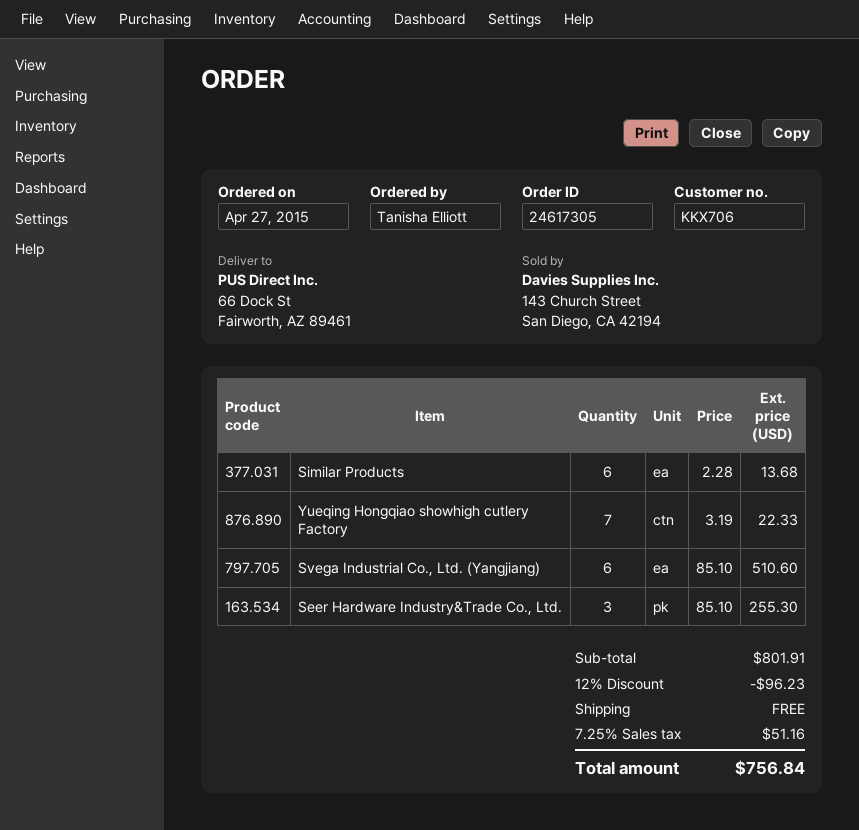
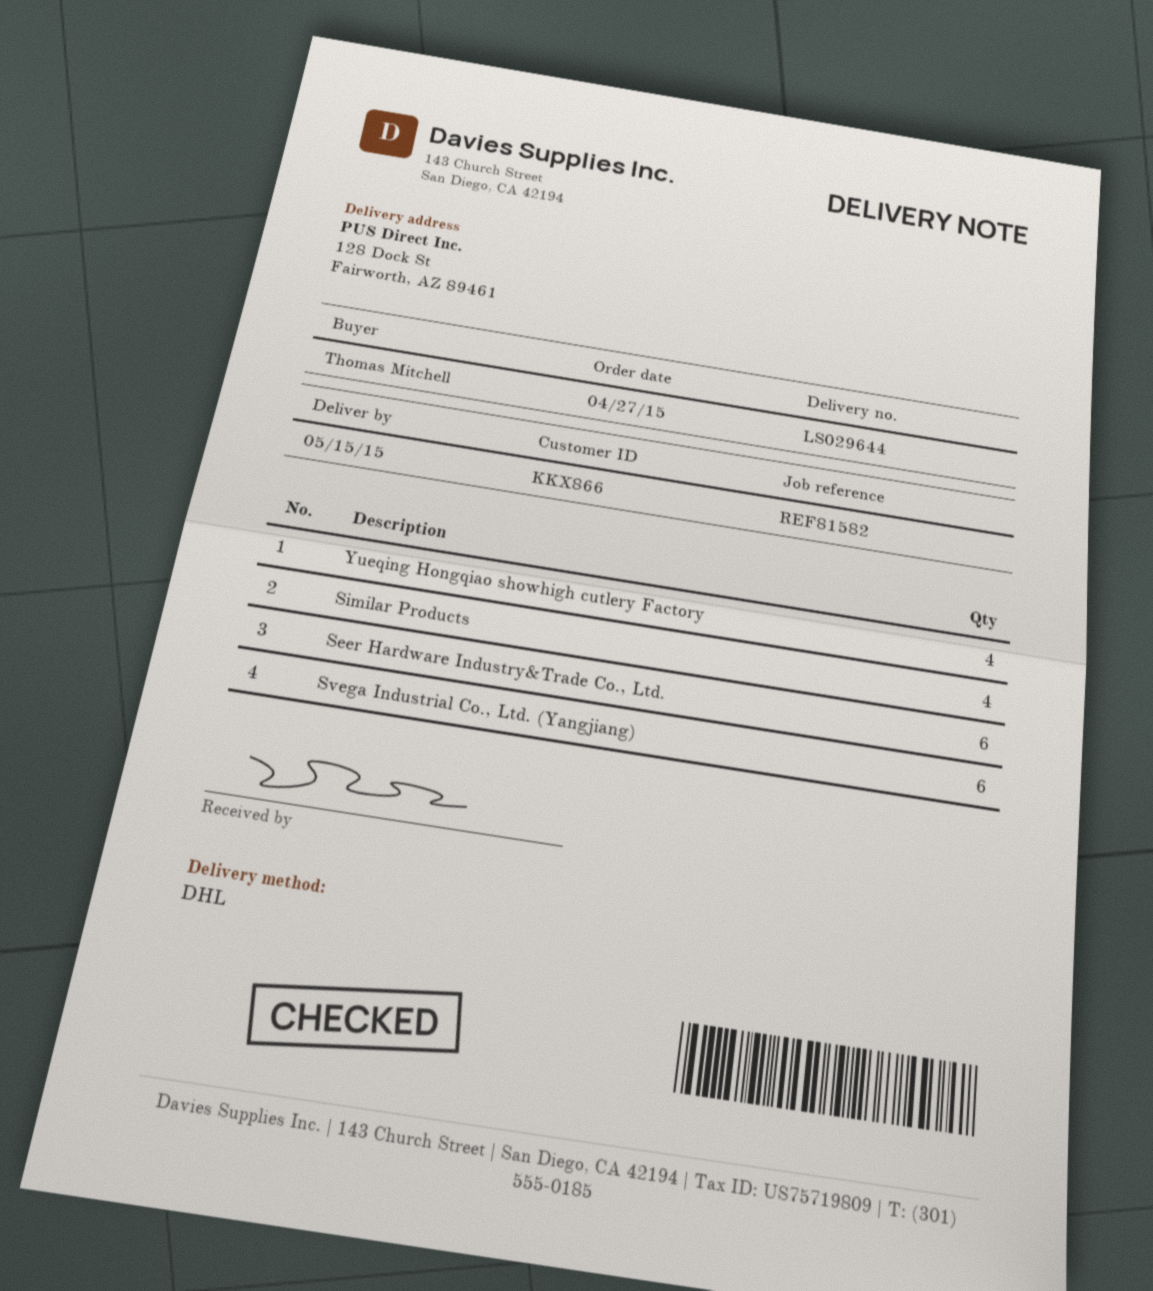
customer number: KKX706 -> KKX866
ordered by: Tanisha Elliott -> Thomas Mitchell
ship to: 66 Dock St, Fairworth, AZ 89461 -> 128 Dock St, Fairworth, AZ 89461
Similar Products: 6 -> 4
Yueqing Hongqiao showhigh cutlery Factory: 7 -> 4
Seer Hardware Industry&Trade Co., Ltd.: 3 -> 6

